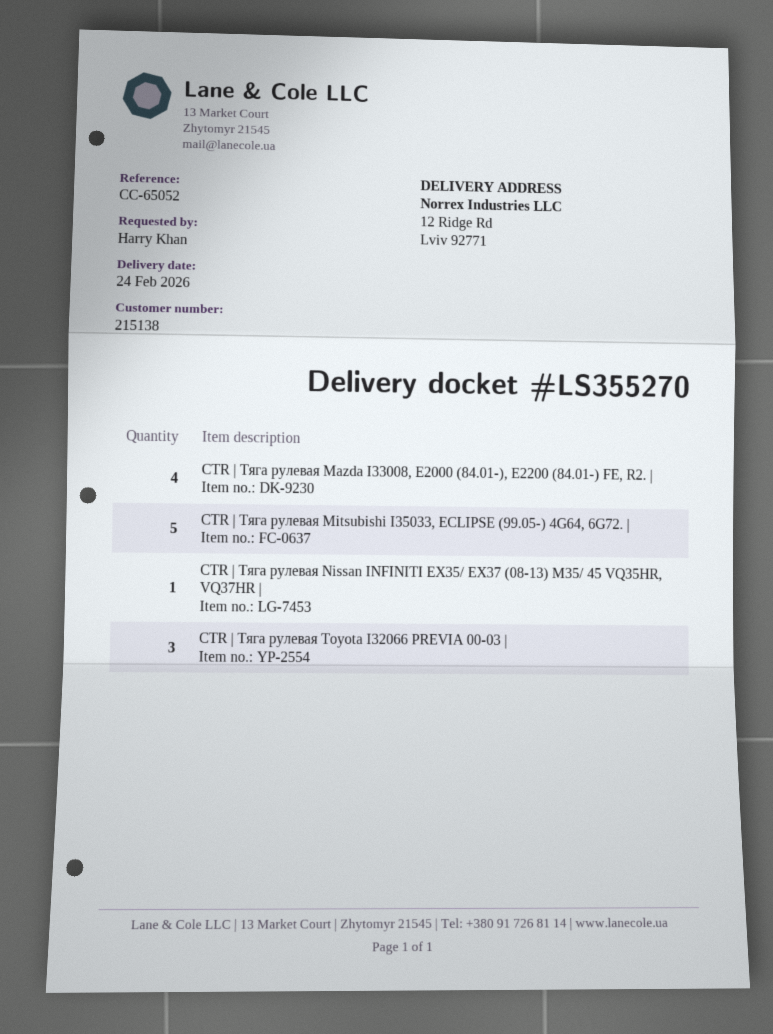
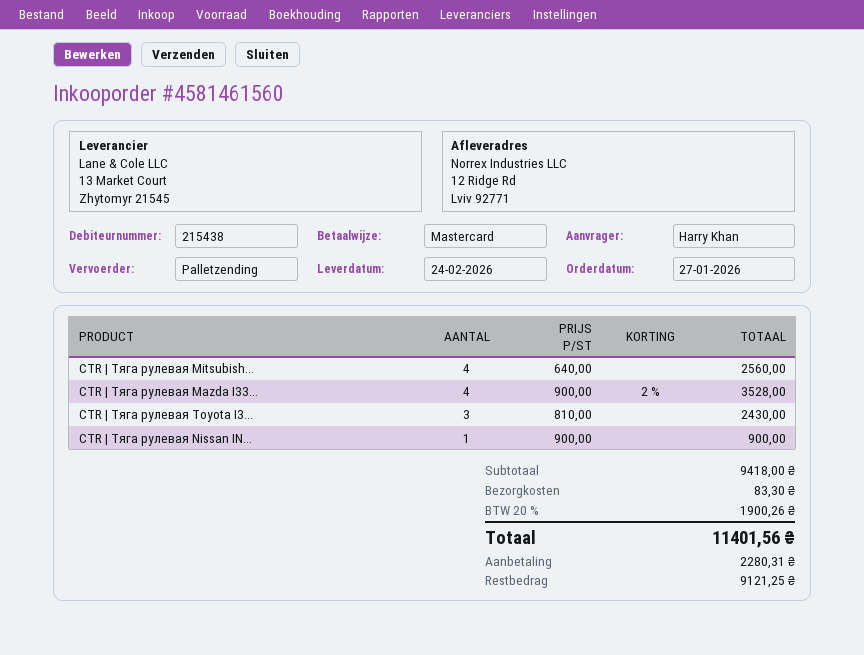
customer number: 215138 -> 215438
CTR | Тяга рулевая Mitsubishi I35033, ECLIPSE (99.05-) 4G64, 6G72. |: 5 -> 4

